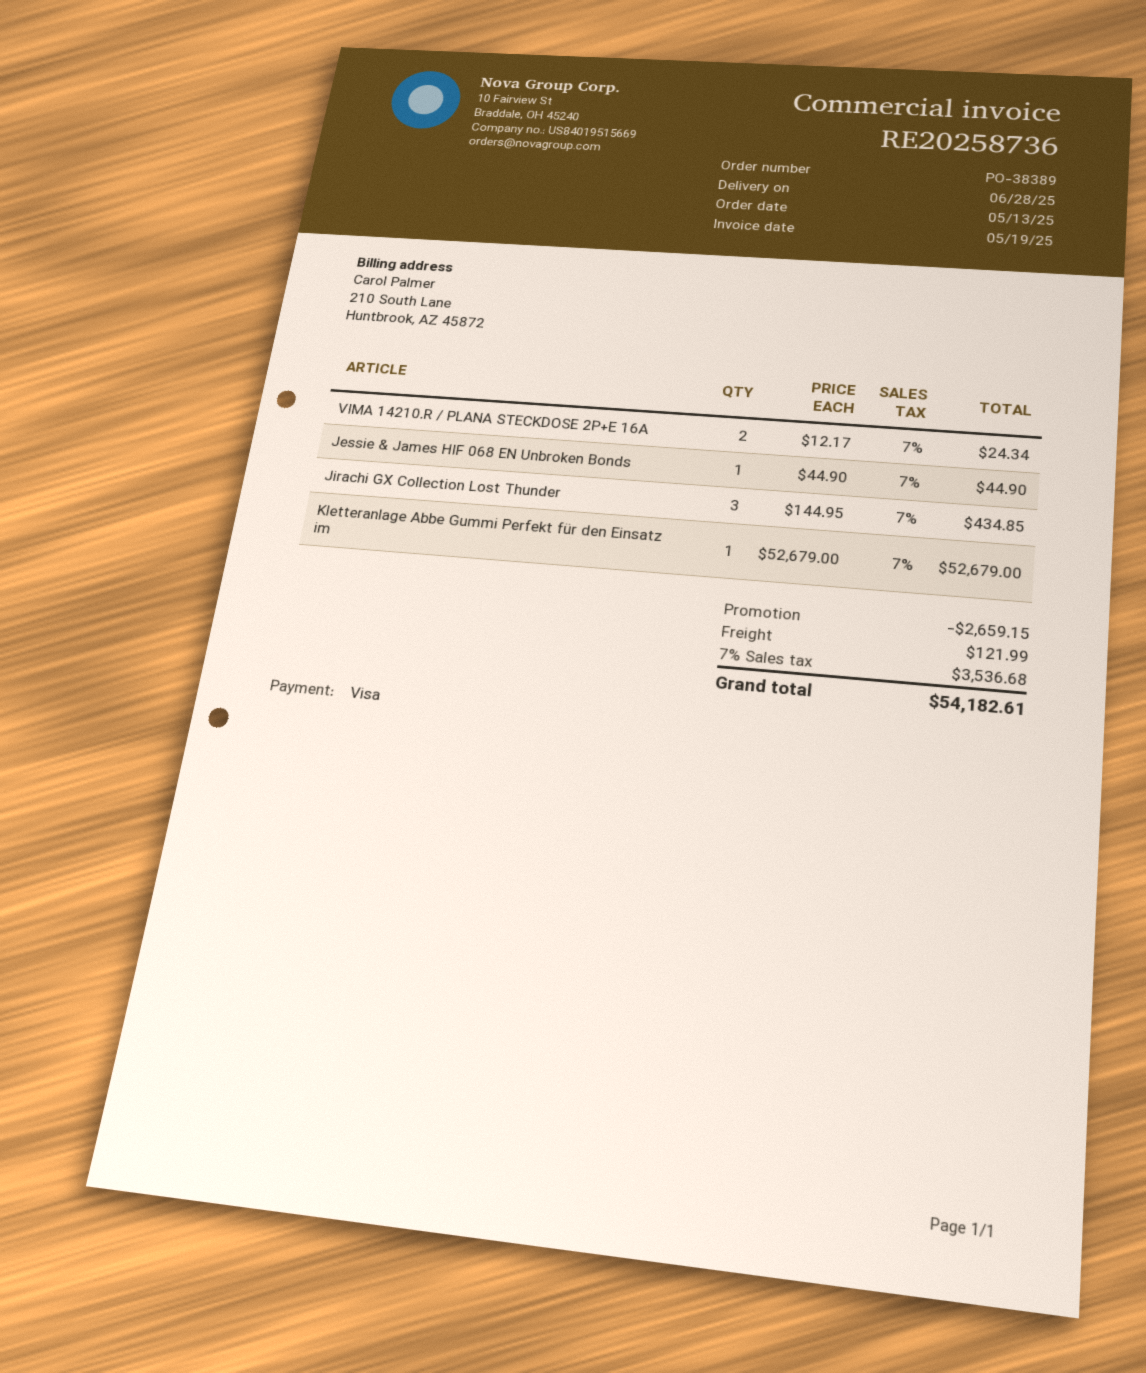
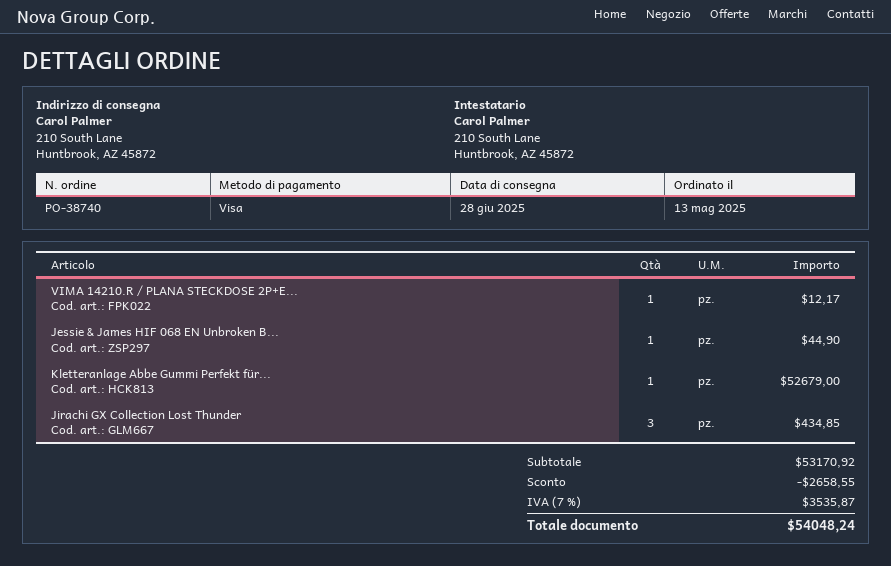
order number: PO-38389 -> PO-38740
VIMA 14210.R / PLANA STECKDOSE 2P+E 16A: 2 for 24.34 -> 1 for 12.17
discount: 2659.15 -> 2658.55
shipping: 121.99 -> none
tax: 7% = 3536.68 -> 7% = 3535.87
total: 54182.61 -> 54048.24

